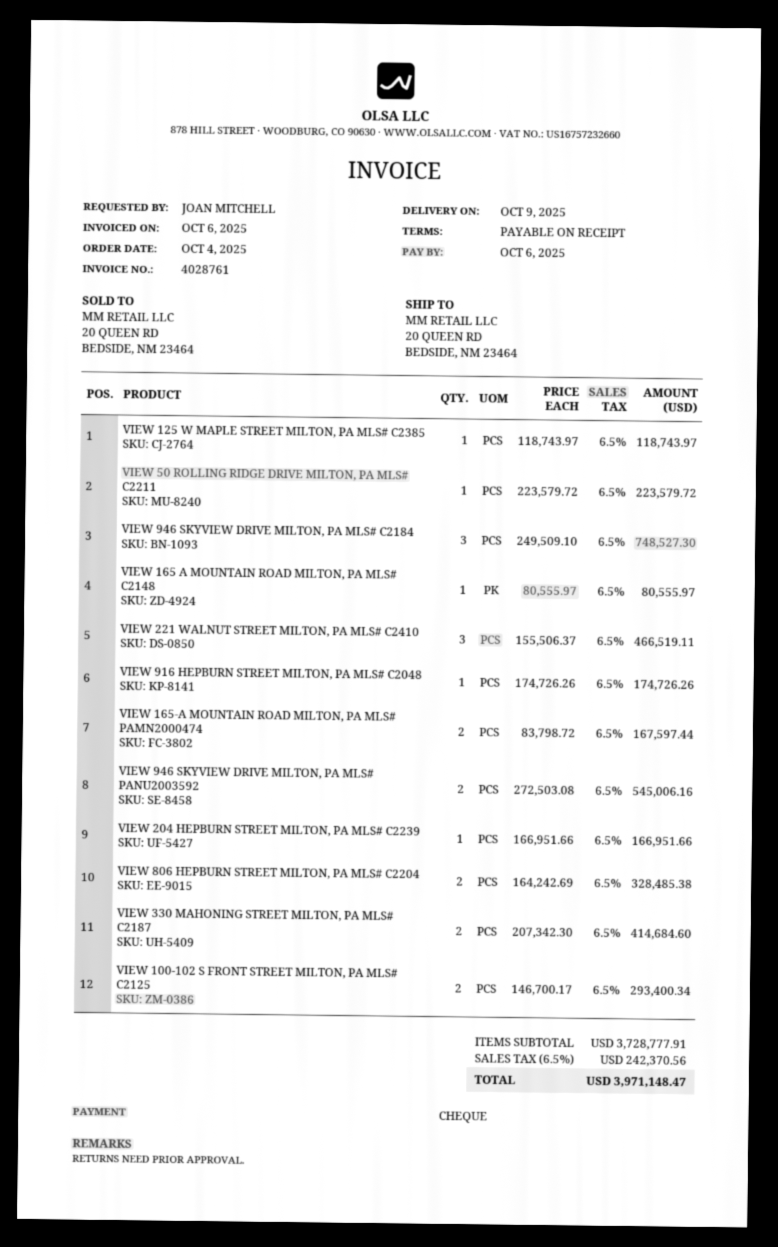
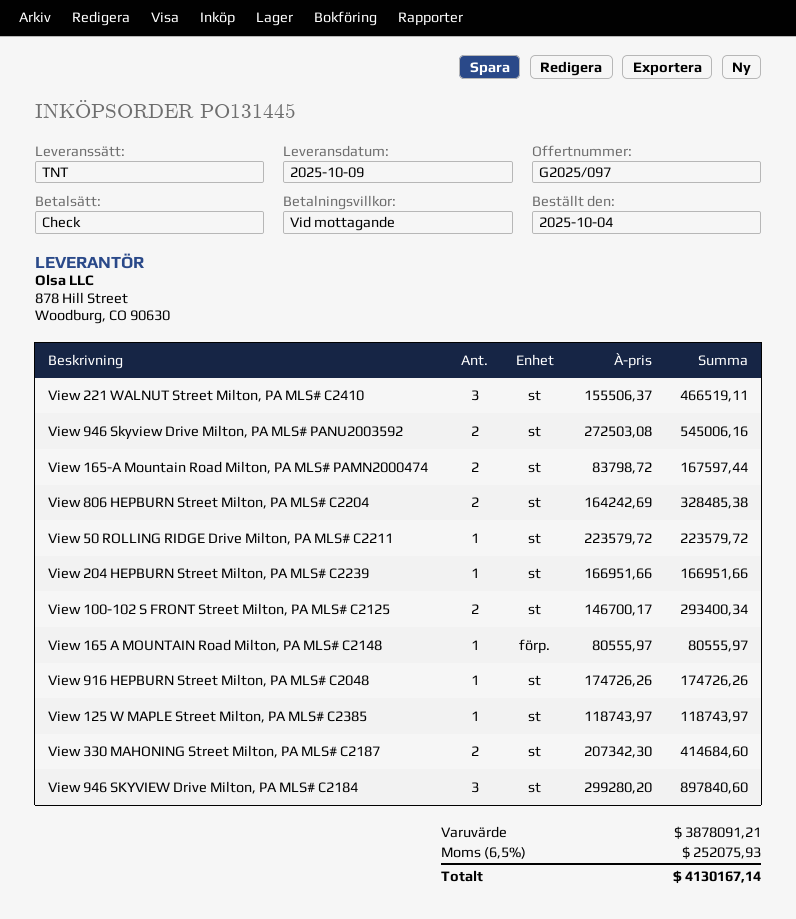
VIEW 946 SKYVIEW DRIVE MILTON, PA MLS# C2184: 3 x 249509.10 = 748527.30 -> 3 x 299280.20 = 897840.60
subtotal: 3728777.91 -> 3878091.21
tax: 6.5% = 242370.56 -> 6.5% = 252075.93
total: 3971148.47 -> 4130167.14

